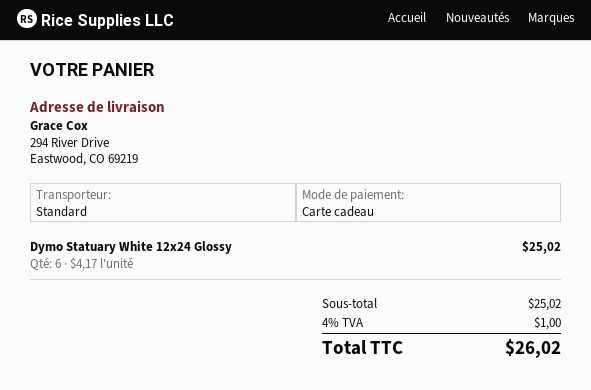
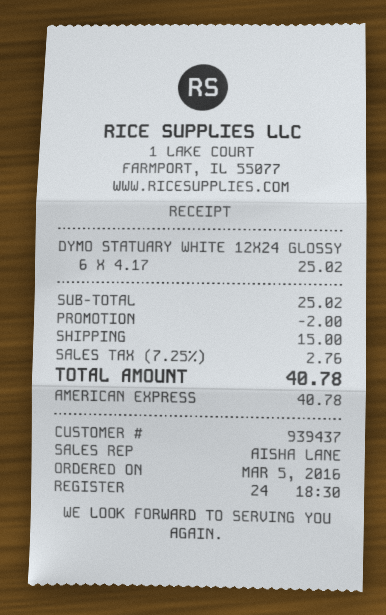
payment method: gift card -> American Express
discount: none -> 2.00
shipping: none -> 15.00
tax: 4% = 1.00 -> 7.25% = 2.76
total: 26.02 -> 40.78

